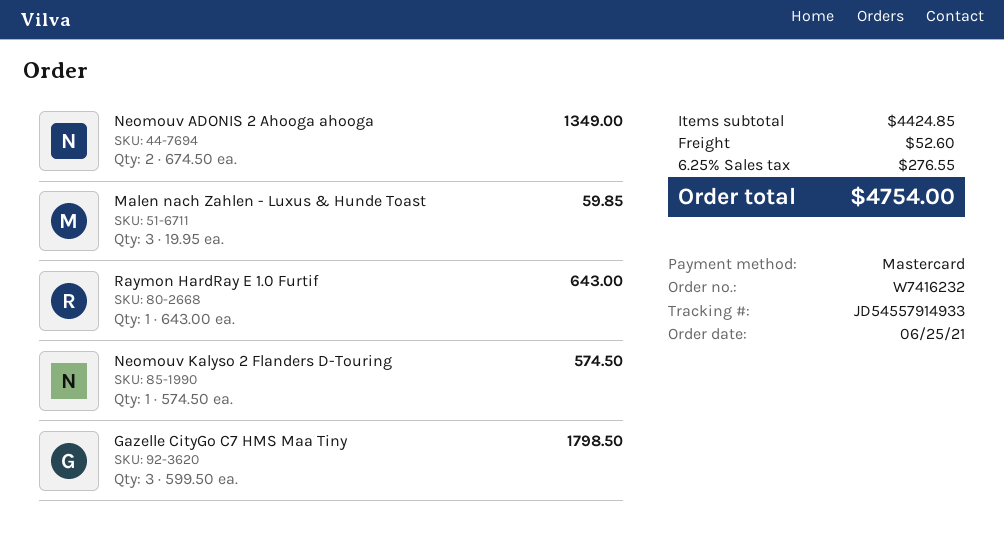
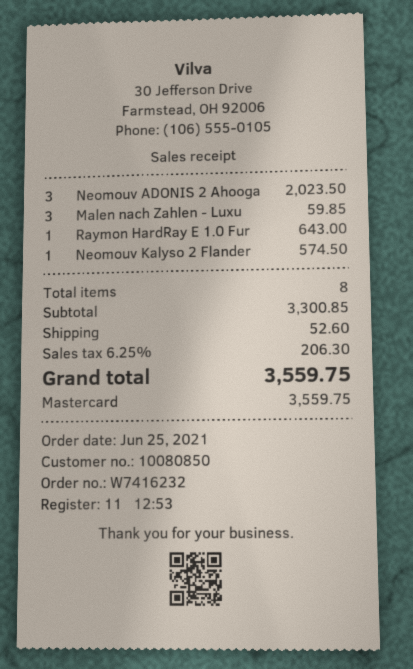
Neomouv ADONIS 2 Ahooga ahooga: 2 for 1349.00 -> 3 for 2023.50
Gazelle CityGo C7 HMS Maa Tiny: 3 for 1798.50 -> none
subtotal: 4424.85 -> 3300.85
tax: 6.25% = 276.55 -> 6.25% = 206.30
total: 4754.00 -> 3559.75

